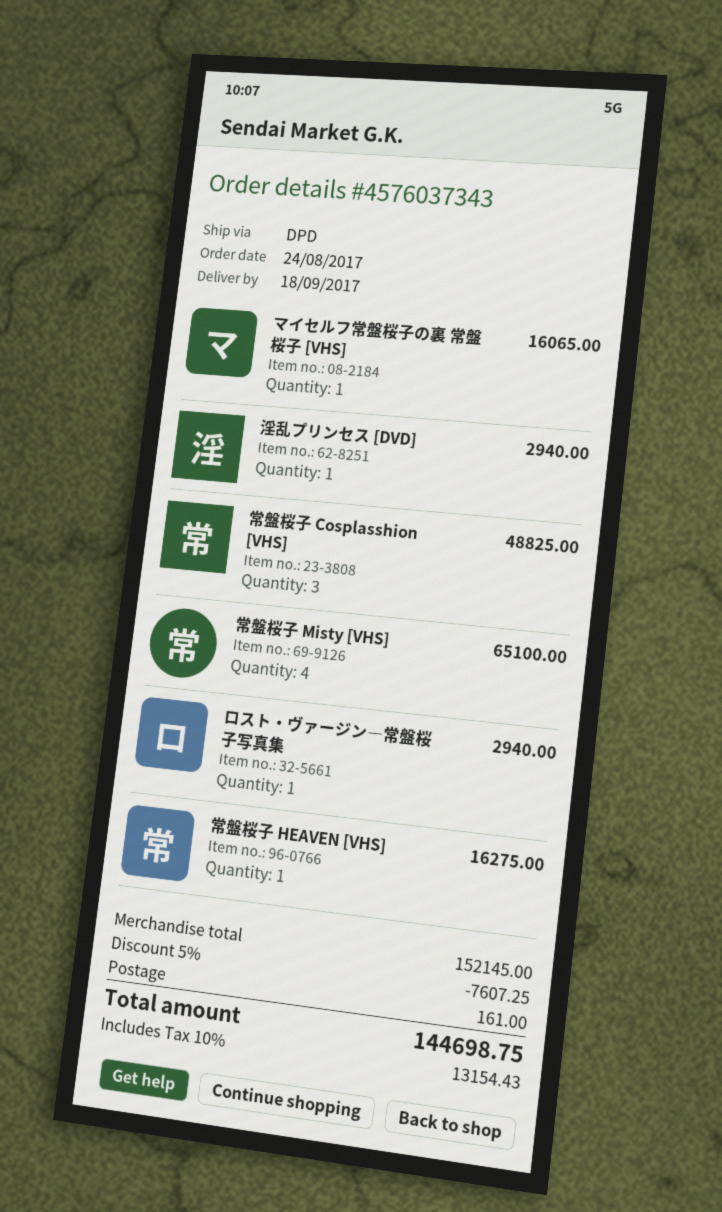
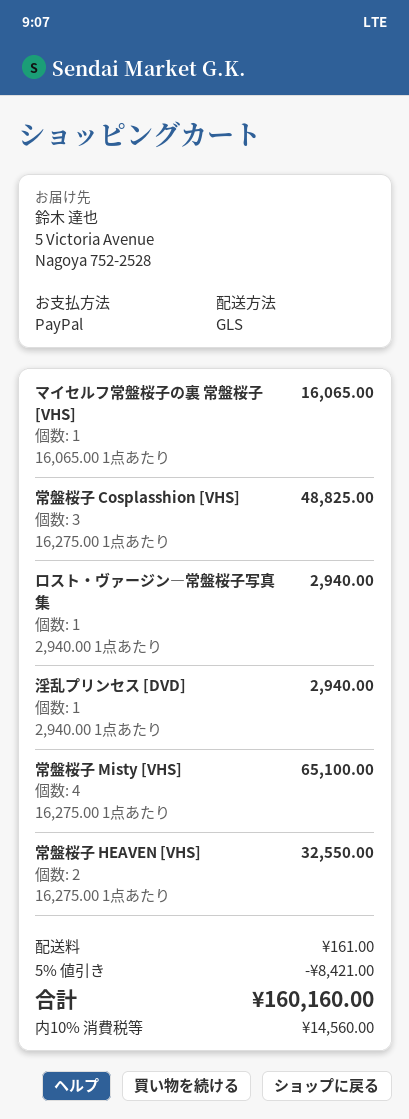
shipping method: DPD -> GLS
常盤桜子 HEAVEN [VHS]: 1 for 16275.00 -> 2 for 32550.00
discount: 5% = 7607.25 -> 5% = 8421.00
tax: 10% = 13154.43 -> 10% = 14560.00
total: 144698.75 -> 160160.00

